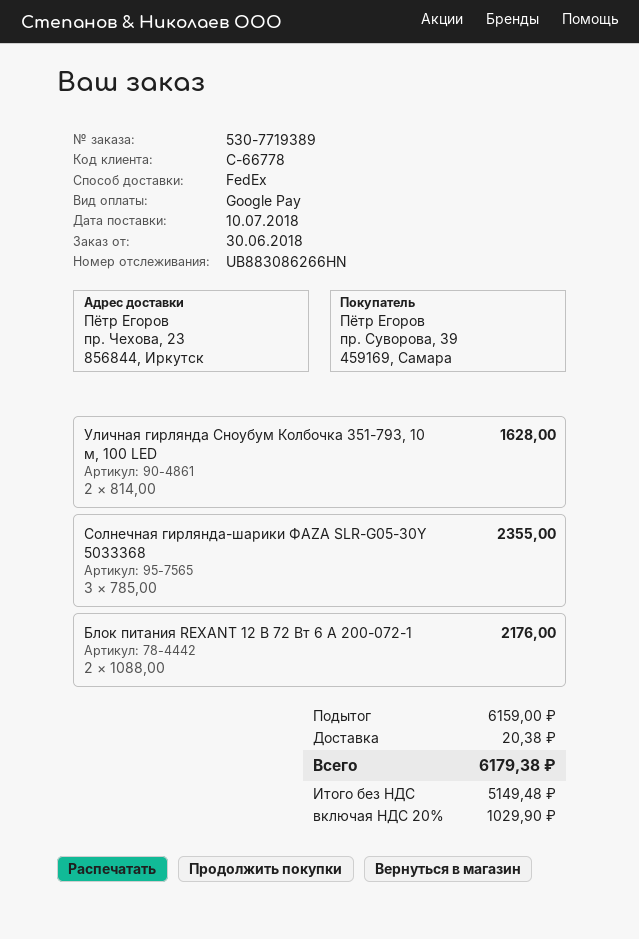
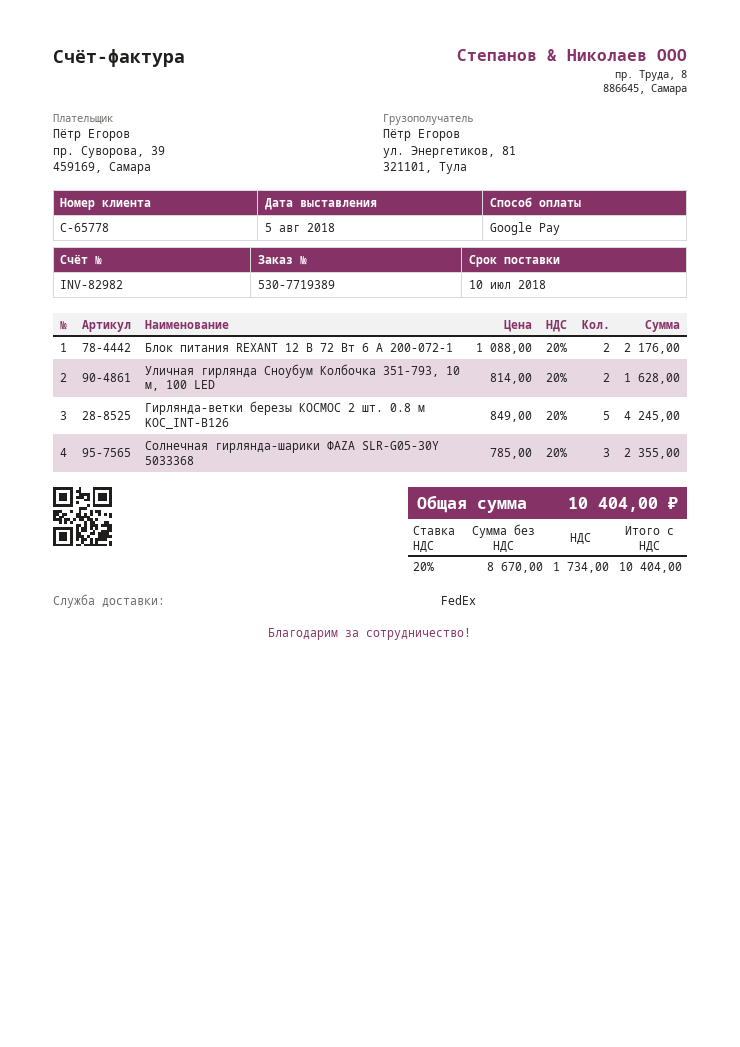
customer number: C-66778 -> C-65778
ship to: пр. Чехова, 23, 856844, Иркутск -> ул. Энергетиков, 81, 321101, Тула
Гирлянда-ветки березы КОСМОС 2 шт. 0.8 м KOC_INT-B126: none -> 5 x 849.00 = 4245.00
shipping: 20.38 -> none
net: 5149.48 -> 8670.00
tax: 20% = 1029.90 -> 20% = 1734.00
total: 6179.38 -> 10404.00

